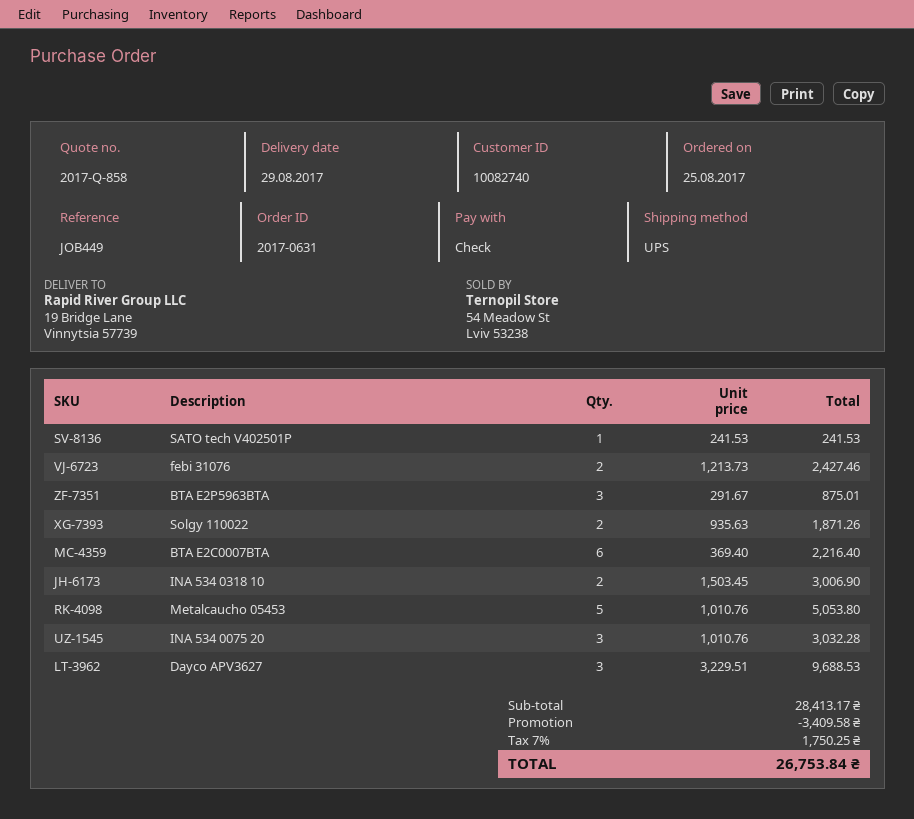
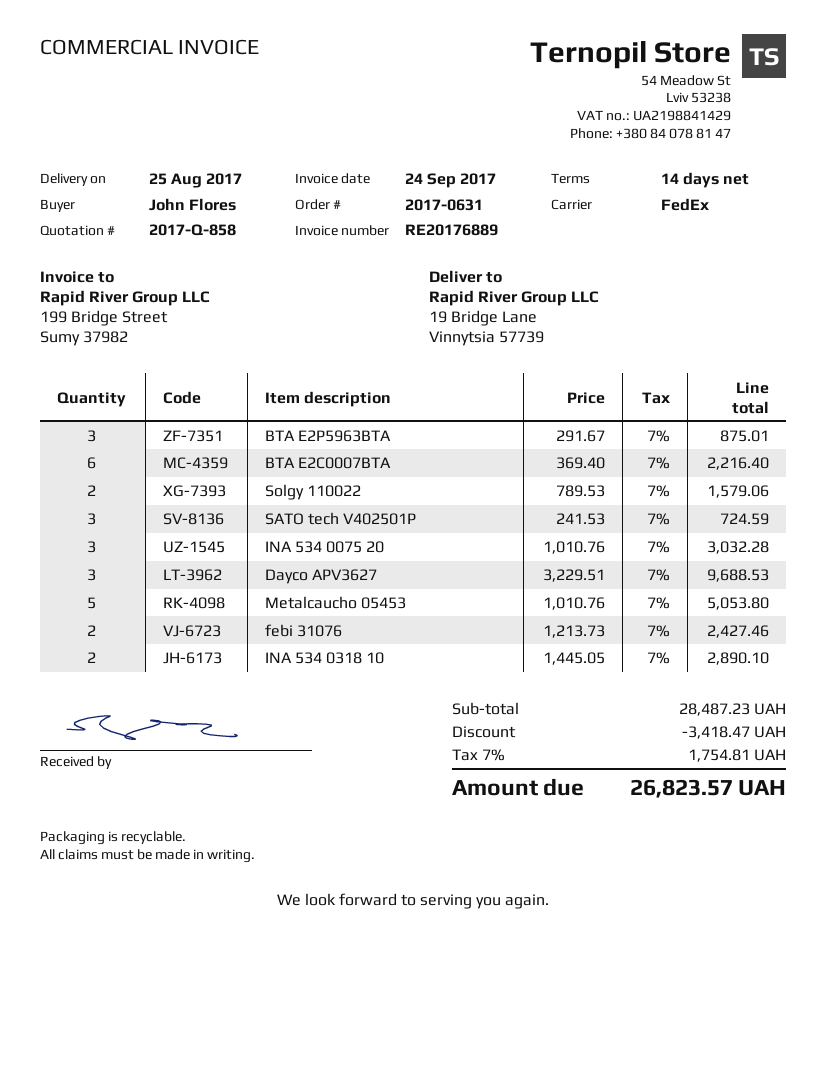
delivery date: 2017-08-29 -> 2017-08-25
shipping method: UPS -> FedEx
SATO tech V402501P: 1 x 241.53 = 241.53 -> 3 x 241.53 = 724.59
Solgy 110022: 2 x 935.63 = 1871.26 -> 2 x 789.53 = 1579.06
INA 534 0318 10: 2 x 1503.45 = 3006.90 -> 2 x 1445.05 = 2890.10
subtotal: 28413.17 -> 28487.23
discount: 3409.58 -> 3418.47
tax: 7% = 1750.25 -> 7% = 1754.81
total: 26753.84 -> 26823.57

